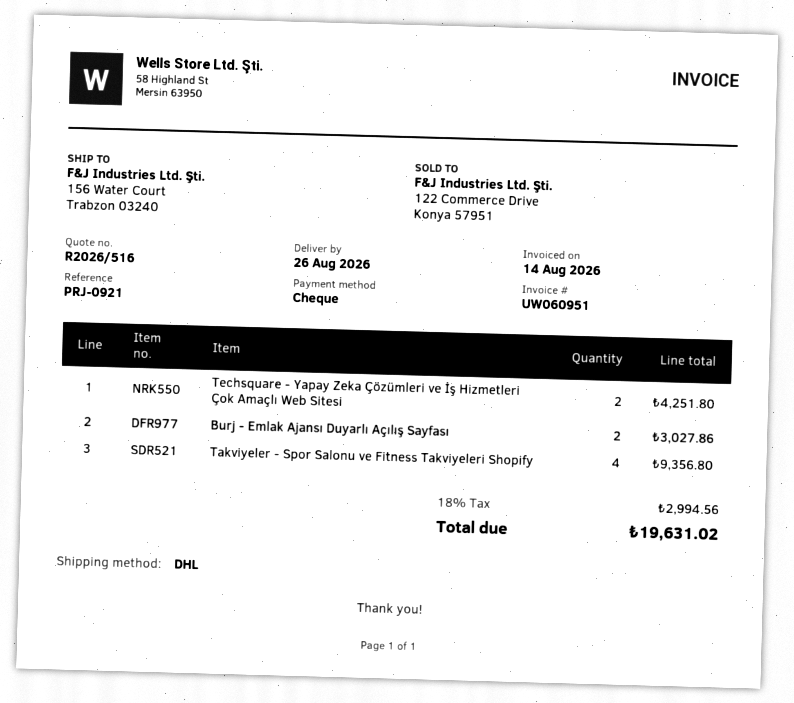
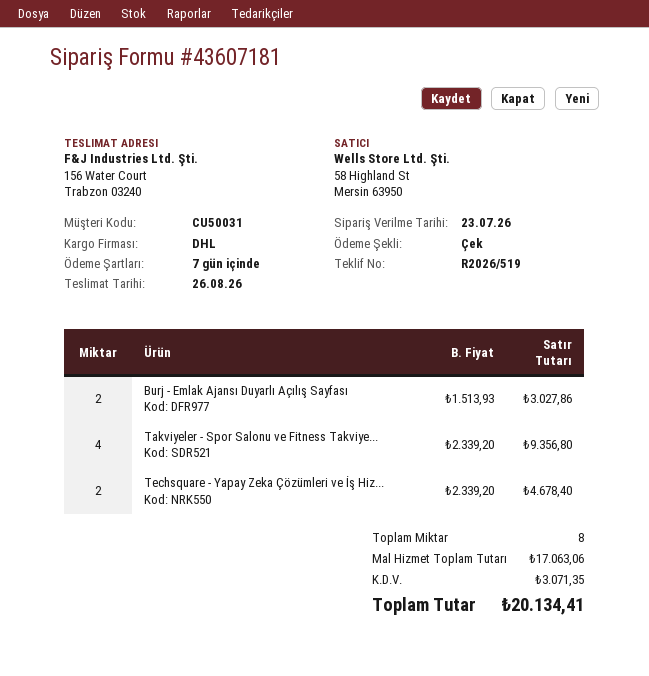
quote number: R2026/516 -> R2026/519
Techsquare - Yapay Zeka Çözümleri ve İş Hizmetleri Çok Amaçlı Web Sitesi: 2 for 4251.80 -> 2 for 4678.40
tax: 2994.56 -> 3071.35
total: 19631.02 -> 20134.41

